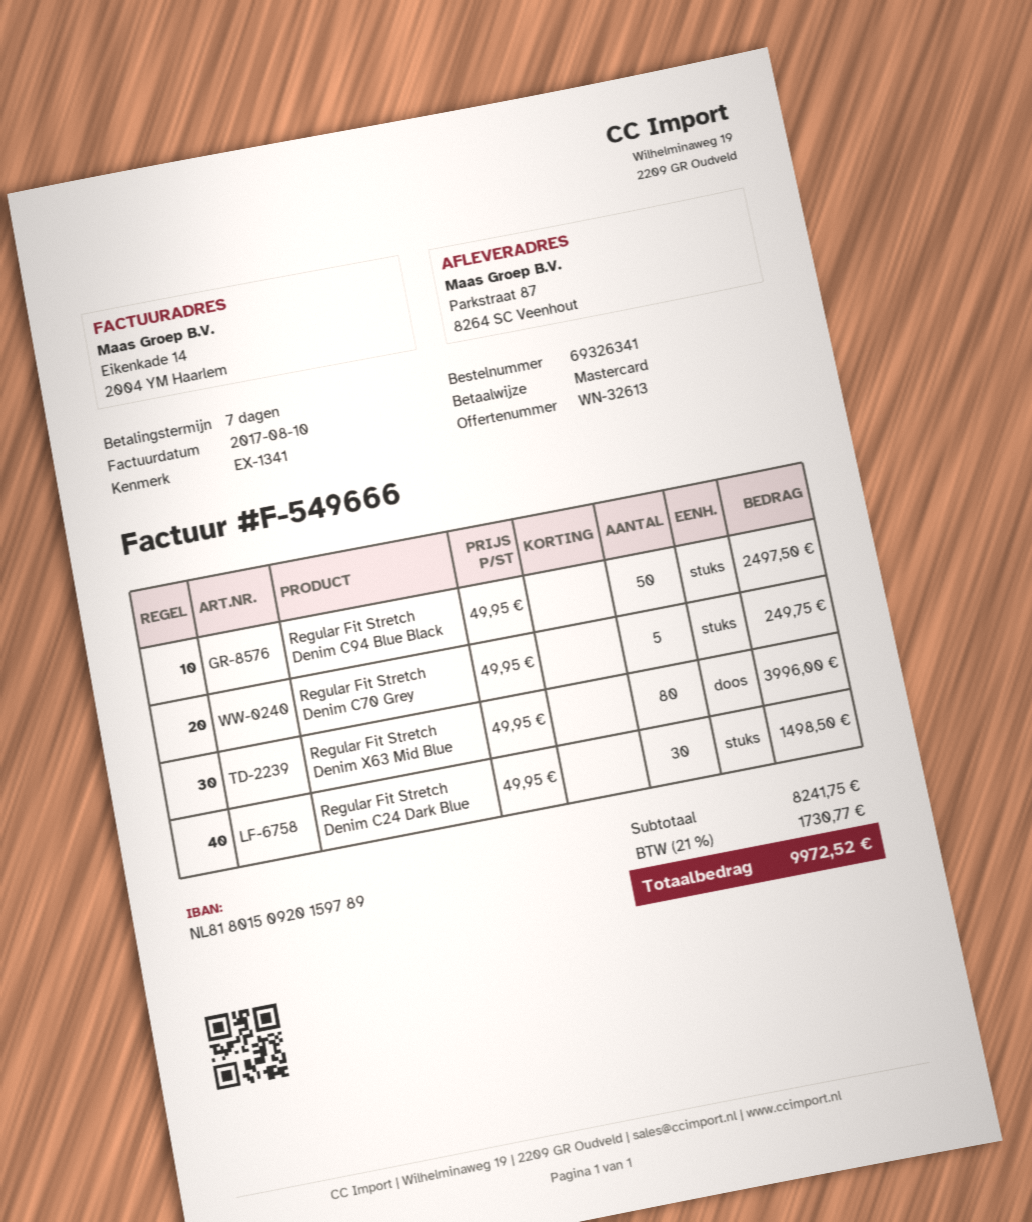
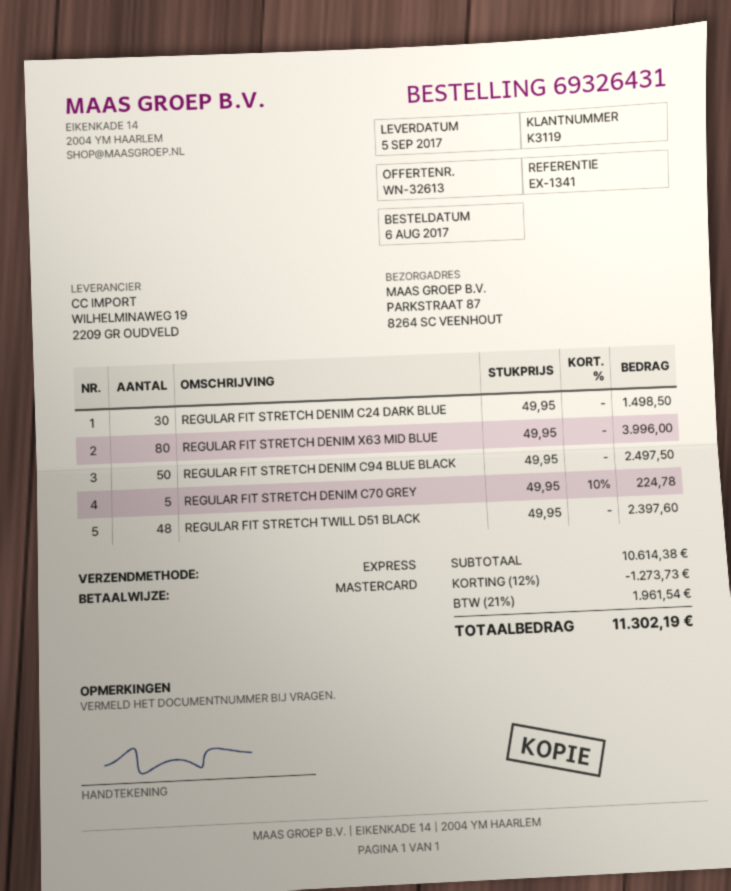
order number: 69326341 -> 69326431
Regular Fit Stretch Denim C70 Grey: 5 x 49.95 = 249.75 -> 5 x 49.95 - 10% = 224.78
REGULAR FIT STRETCH TWILL D51 BLACK: none -> 48 x 49.95 = 2397.60
subtotal: 8241.75 -> 10614.38
discount: none -> 12% = 1273.73
tax: 21% = 1730.77 -> 21% = 1961.54
total: 9972.52 -> 11302.19

